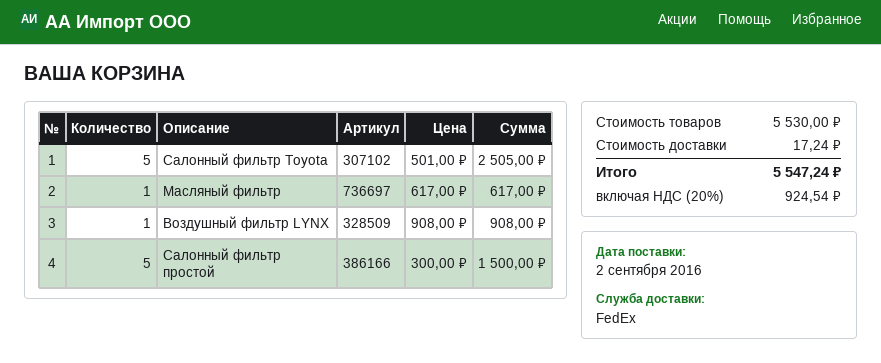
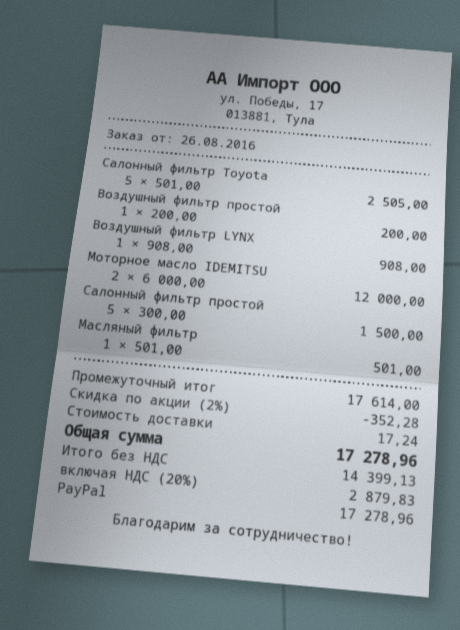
Масляный фильтр: 1 x 617.00 = 617.00 -> 1 x 501.00 = 501.00
Воздушный фильтр простой: none -> 1 x 200.00 = 200.00
Моторное масло IDEMITSU: none -> 2 x 6000.00 = 12000.00
subtotal: 5530.00 -> 17614.00
discount: none -> 2% = 352.28
tax: 20% = 924.54 -> 20% = 2879.83
total: 5547.24 -> 17278.96

